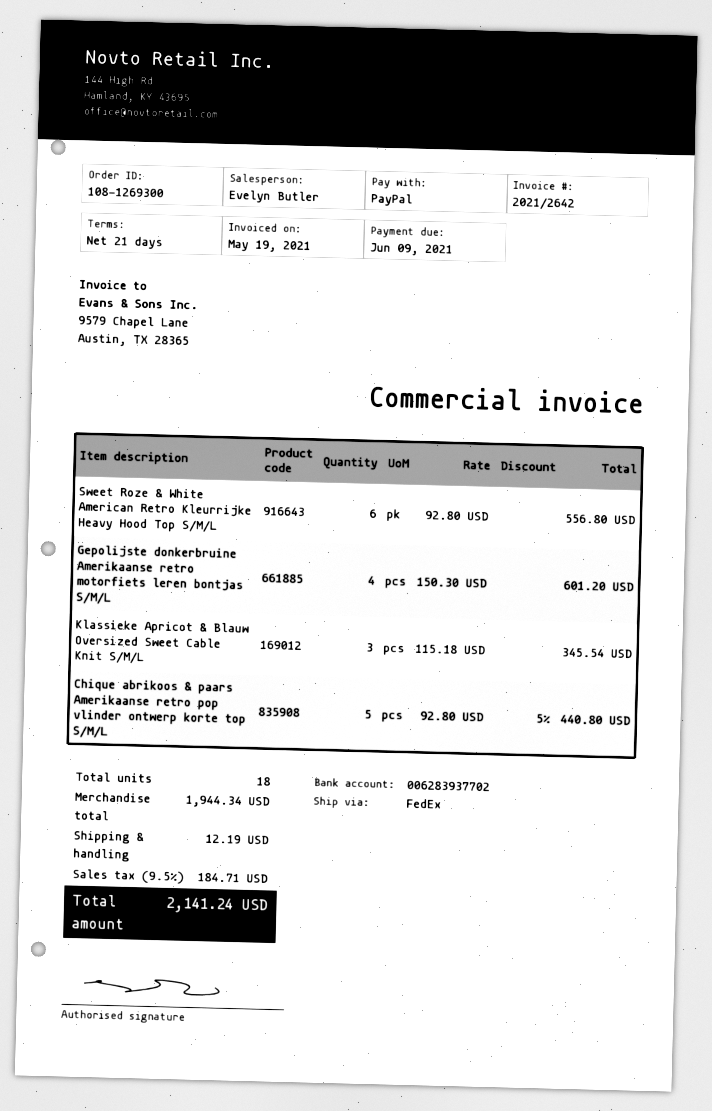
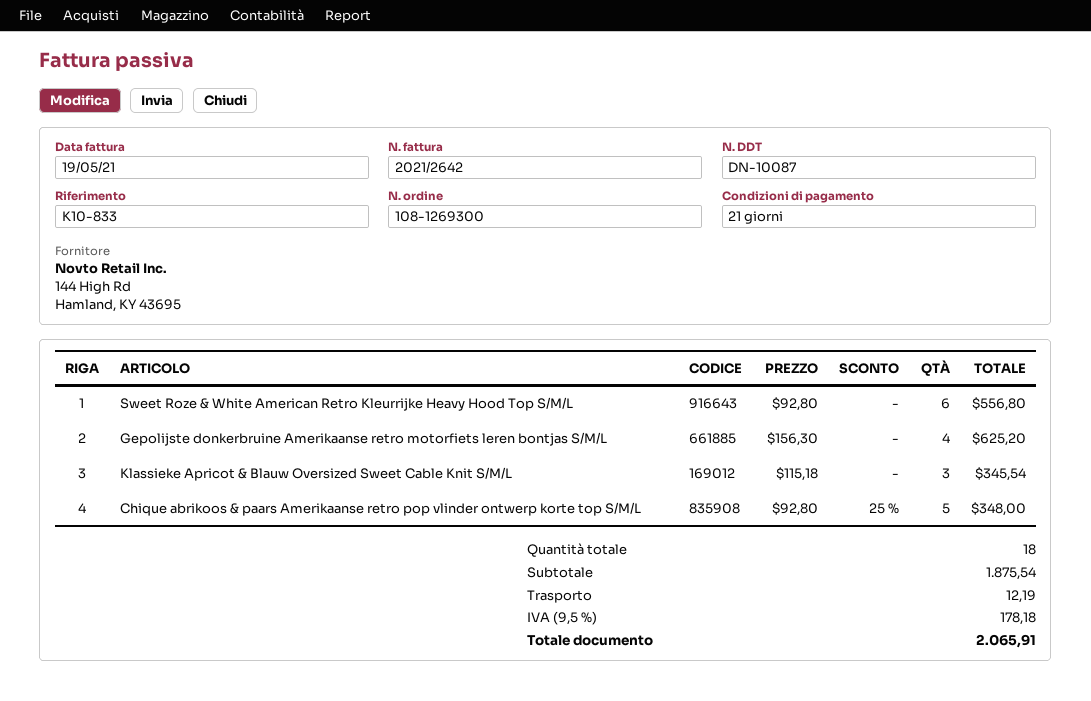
Gepolijste donkerbruine Amerikaanse retro motorfiets leren bontjas S/M/L: 4 x 150.30 = 601.20 -> 4 x 156.30 = 625.20
Chique abrikoos & paars Amerikaanse retro pop vlinder ontwerp korte top S/M/L: 5 x 92.80 - 5% = 440.80 -> 5 x 92.80 - 25% = 348.00
subtotal: 1944.34 -> 1875.54
tax: 9.5% = 184.71 -> 9.5% = 178.18
total: 2141.24 -> 2065.91

